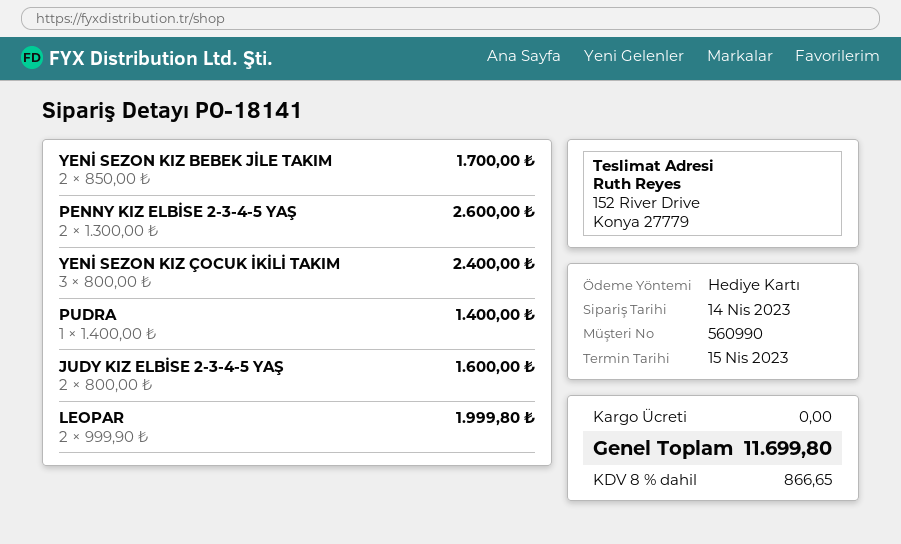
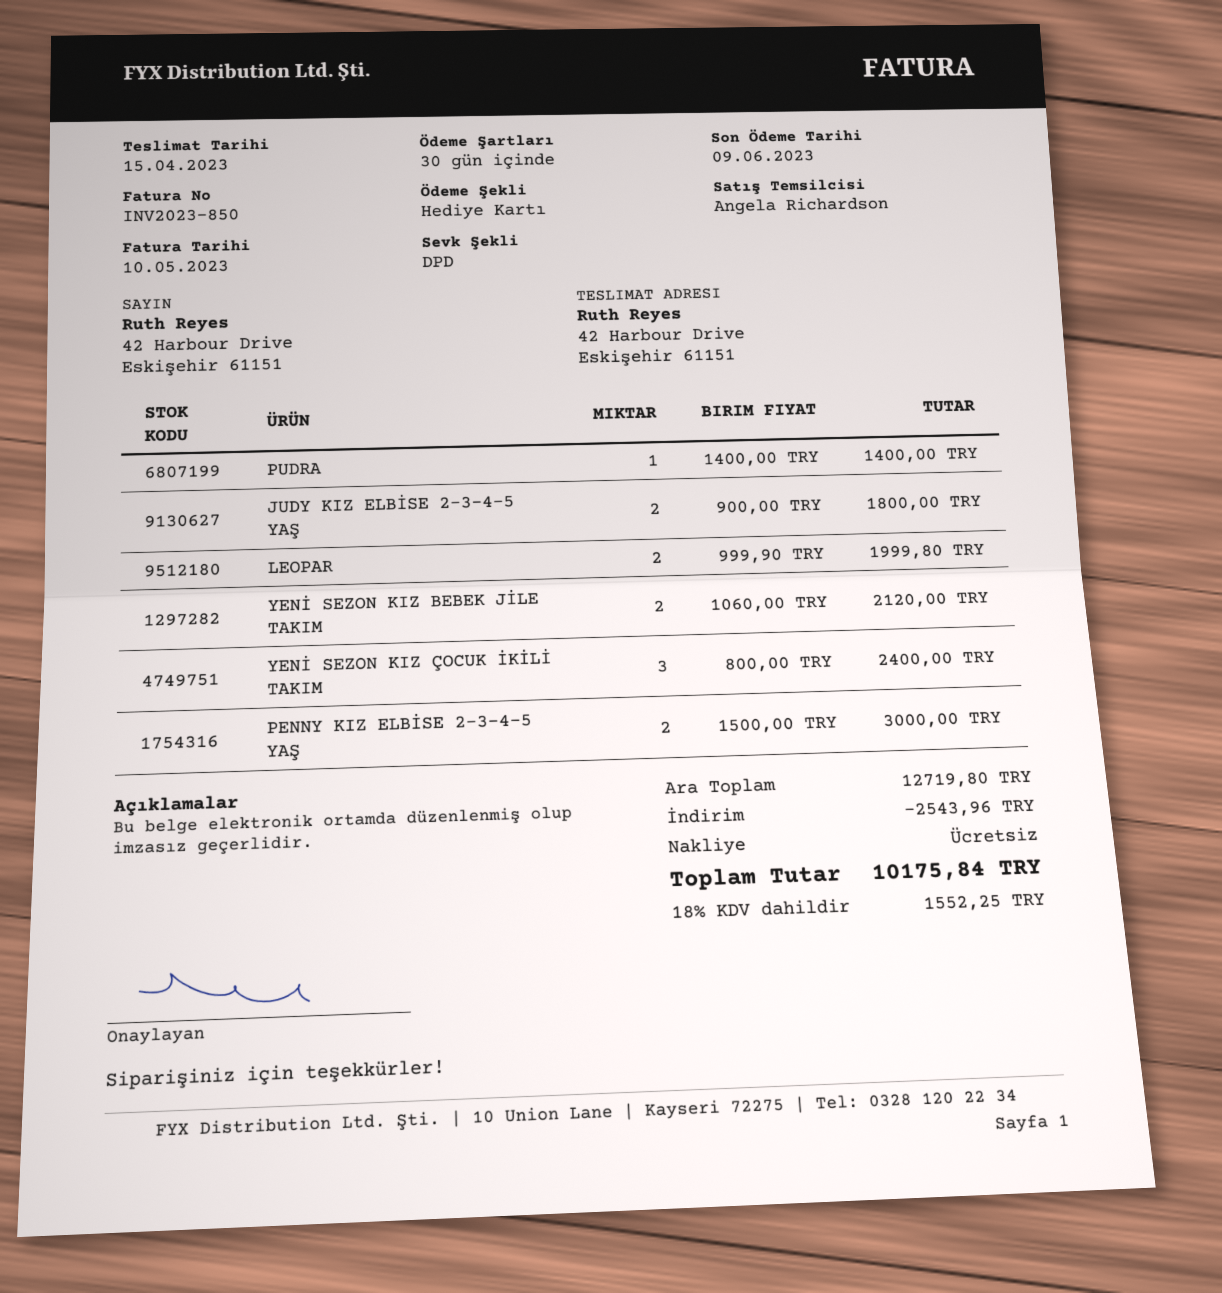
ship to: 152 River Drive, Konya 27779 -> 42 Harbour Drive, Eskişehir 61151
YENİ SEZON KIZ BEBEK JİLE TAKIM: 2 x 850.00 = 1700.00 -> 2 x 1060.00 = 2120.00
PENNY KIZ ELBİSE 2-3-4-5 YAŞ: 2 x 1300.00 = 2600.00 -> 2 x 1500.00 = 3000.00
JUDY KIZ ELBİSE 2-3-4-5 YAŞ: 2 x 800.00 = 1600.00 -> 2 x 900.00 = 1800.00
discount: none -> 2543.96
tax: 8% = 866.65 -> 18% = 1552.25
total: 11699.80 -> 10175.84

